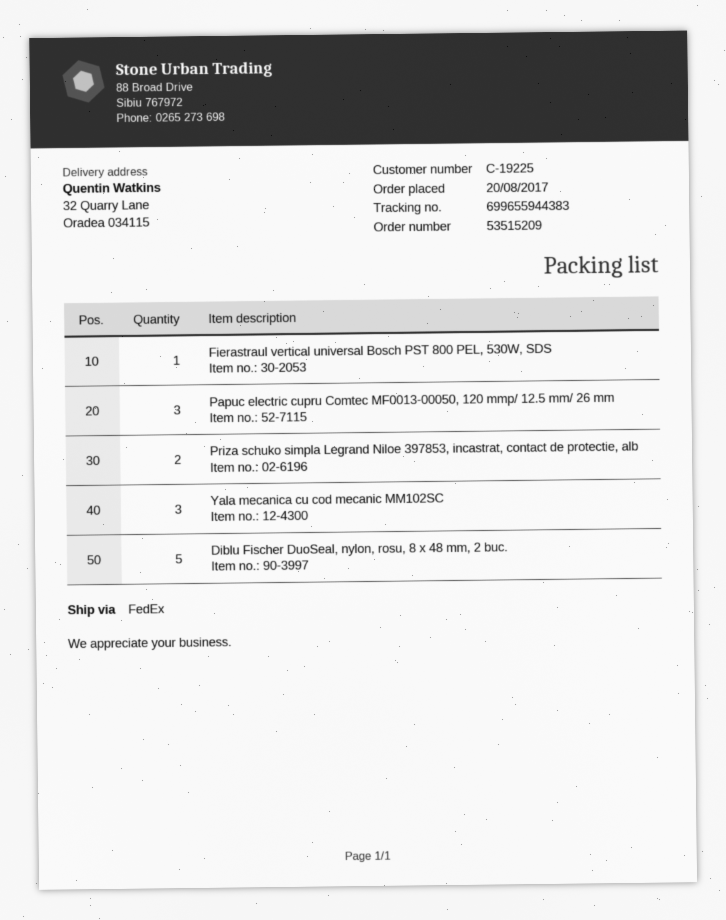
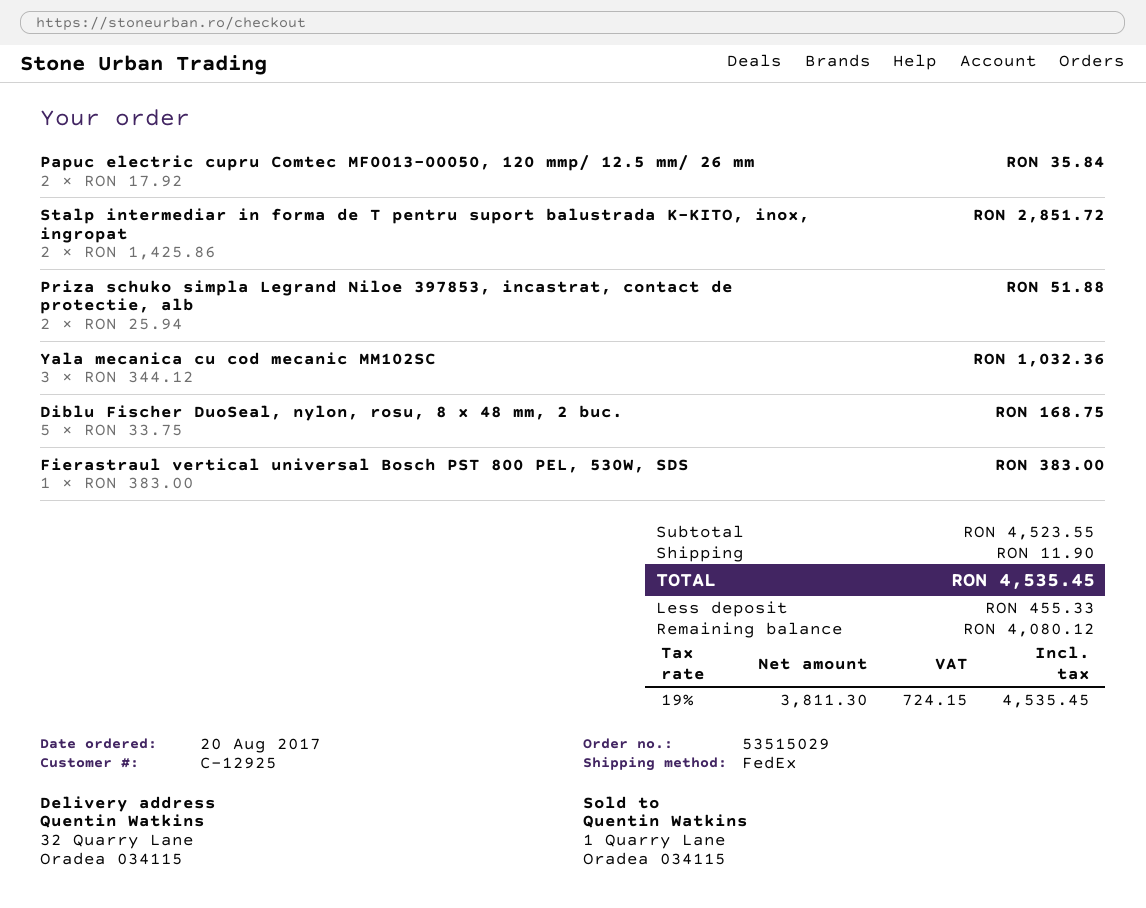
order number: 53515209 -> 53515029
customer number: C-19225 -> C-12925
Papuc electric cupru Comtec MF0013-00050, 120 mmp/ 12.5 mm/ 26 mm: 3 -> 2
Stalp intermediar in forma de T pentru suport balustrada K-KITO, inox, ingropat: none -> 2

